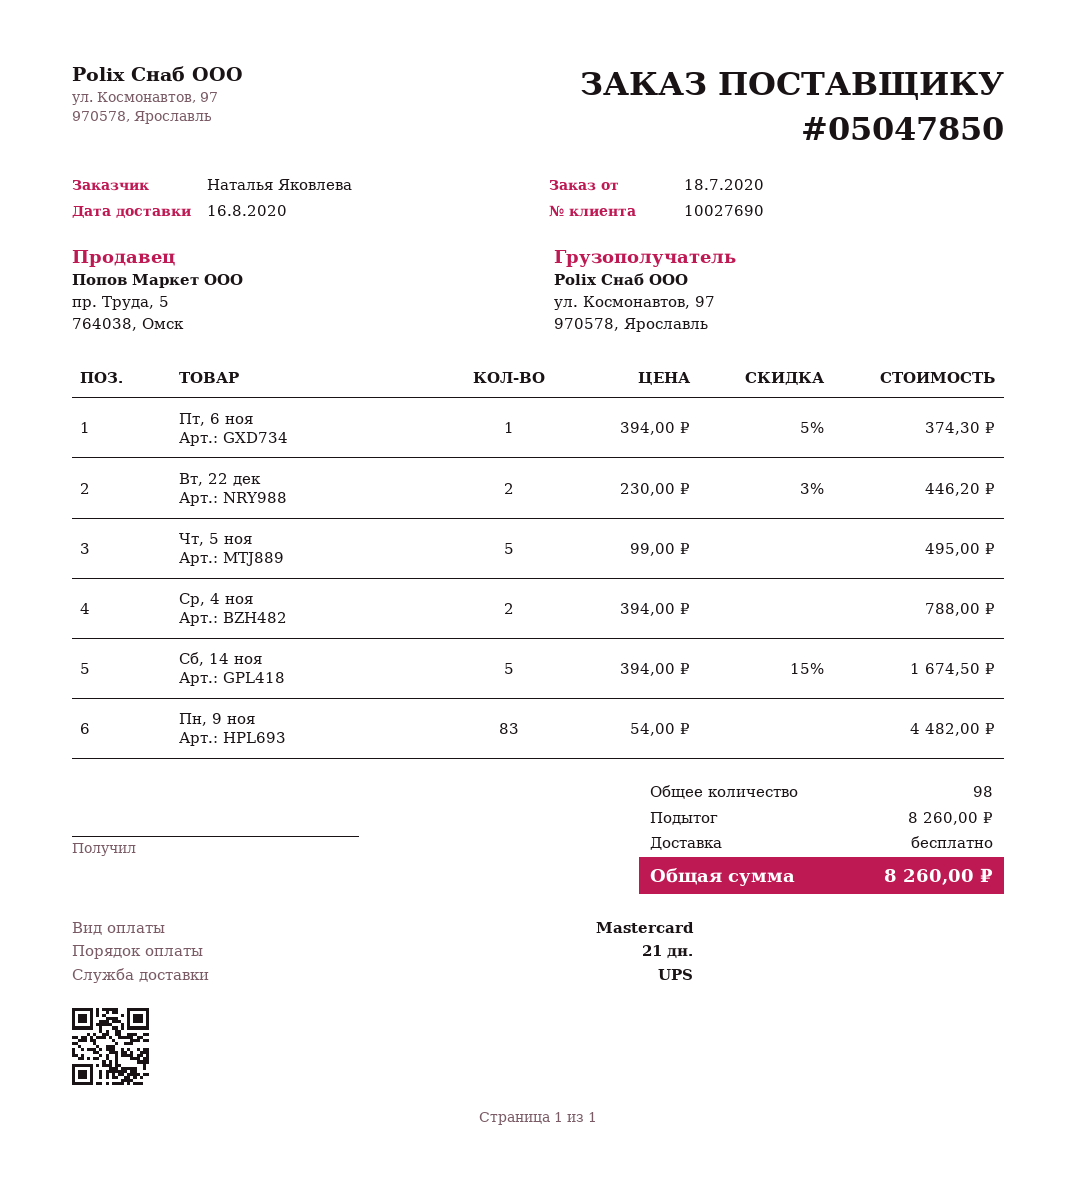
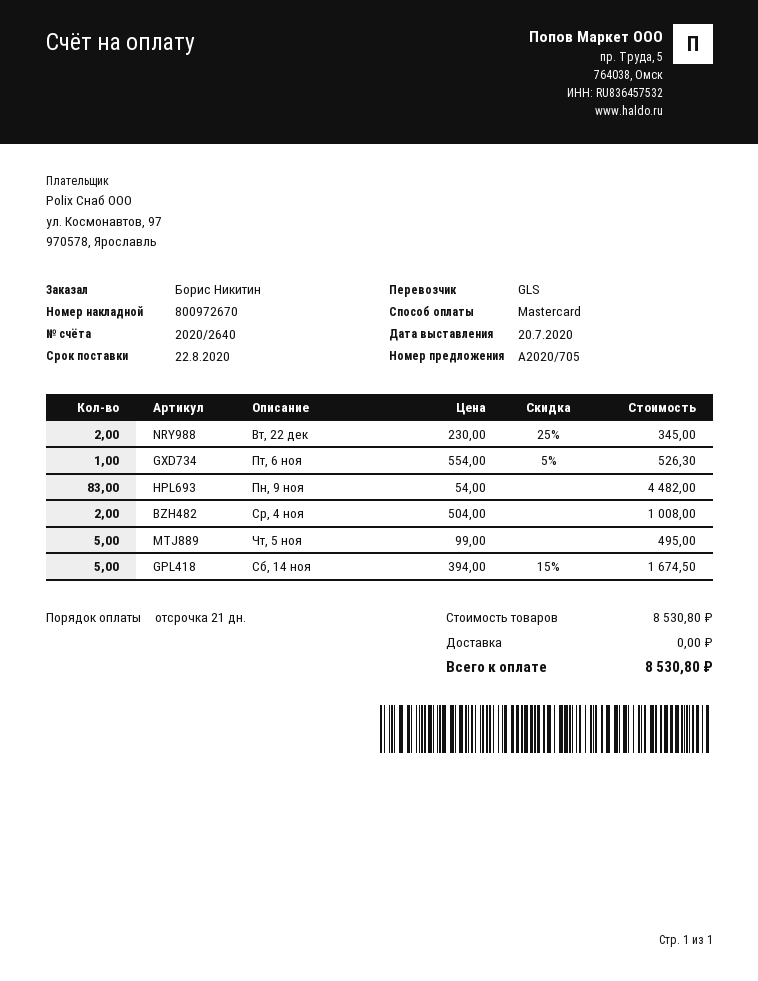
delivery date: 2020-08-16 -> 2020-08-22
ordered by: Наталья Яковлева -> Борис Никитин
shipping method: UPS -> GLS
Пт, 6 ноя: 1 x 394.00 - 5% = 374.30 -> 1 x 554.00 - 5% = 526.30
Вт, 22 дек: 2 x 230.00 - 3% = 446.20 -> 2 x 230.00 - 25% = 345.00
Ср, 4 ноя: 2 x 394.00 = 788.00 -> 2 x 504.00 = 1008.00
subtotal: 8260.00 -> 8530.80
total: 8260.00 -> 8530.80

